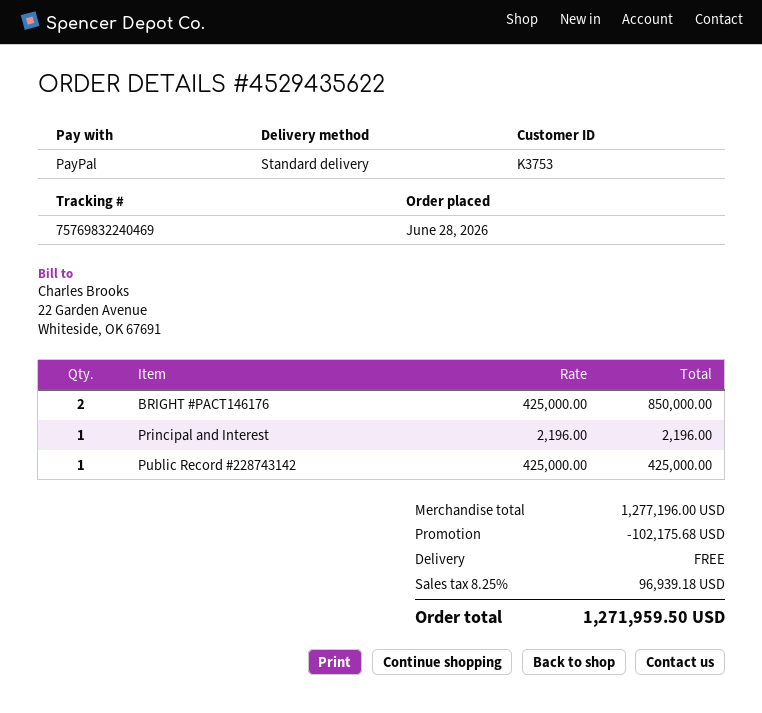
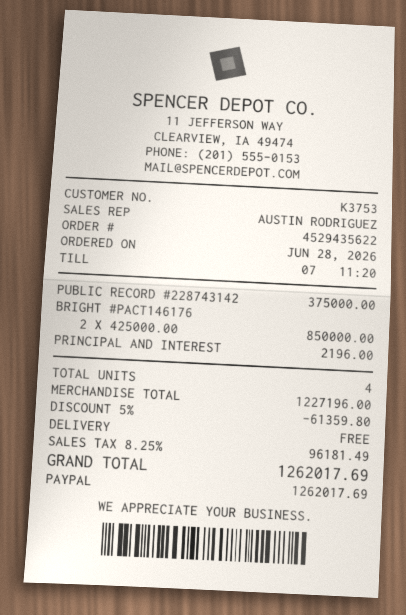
Public Record #228743142: 1 x 425000.00 = 425000.00 -> 1 x 375000.00 = 375000.00
subtotal: 1277196.00 -> 1227196.00
discount: 102175.68 -> 61359.80
tax: 8.25% = 96939.18 -> 8.25% = 96181.49
total: 1271959.50 -> 1262017.69

